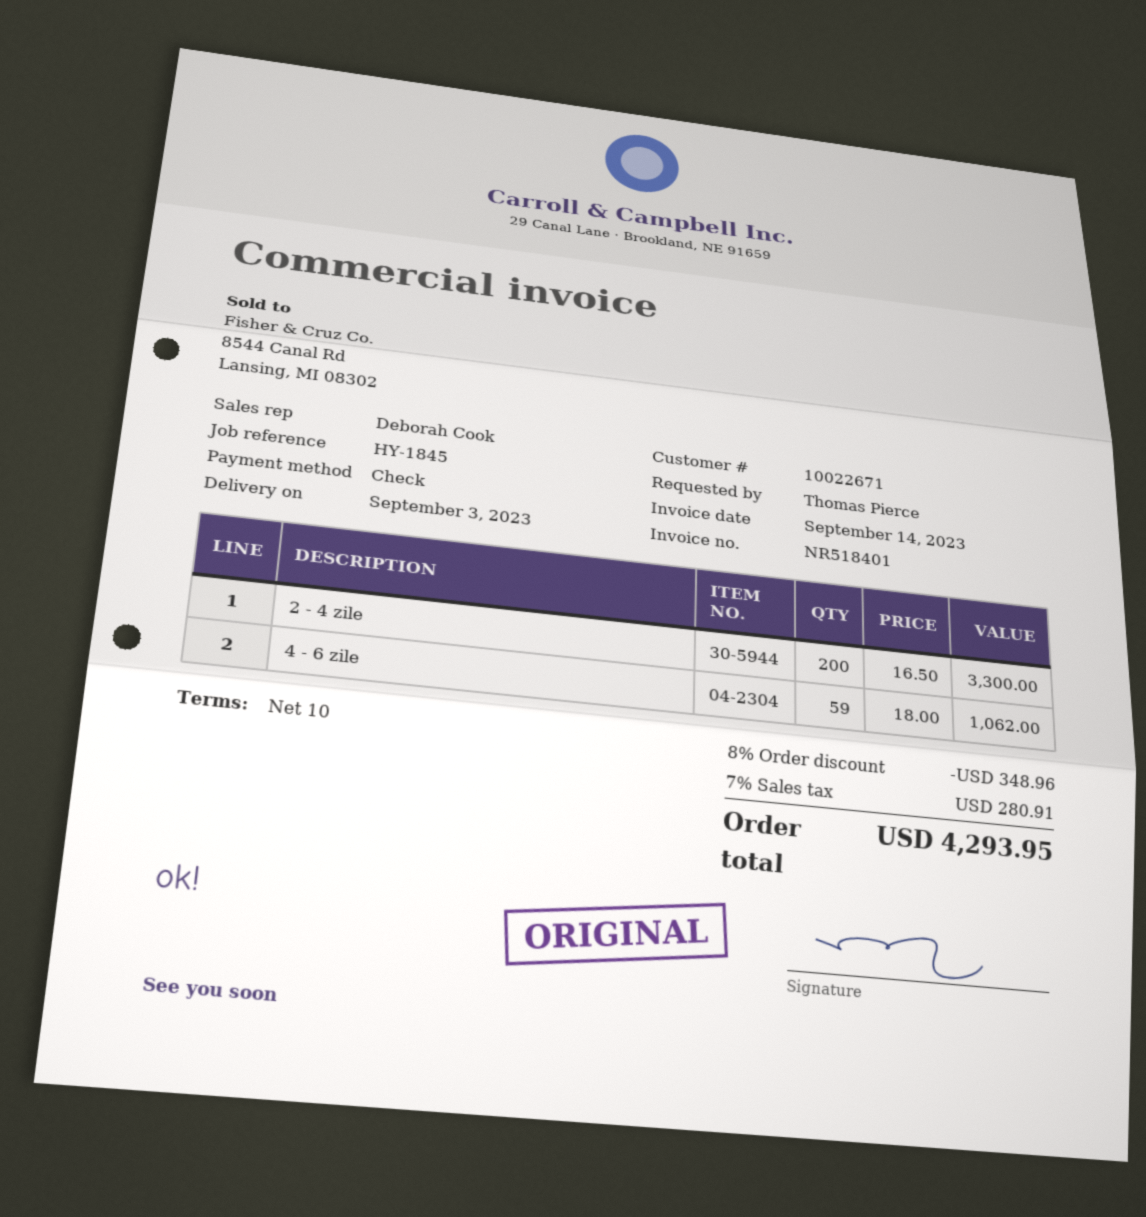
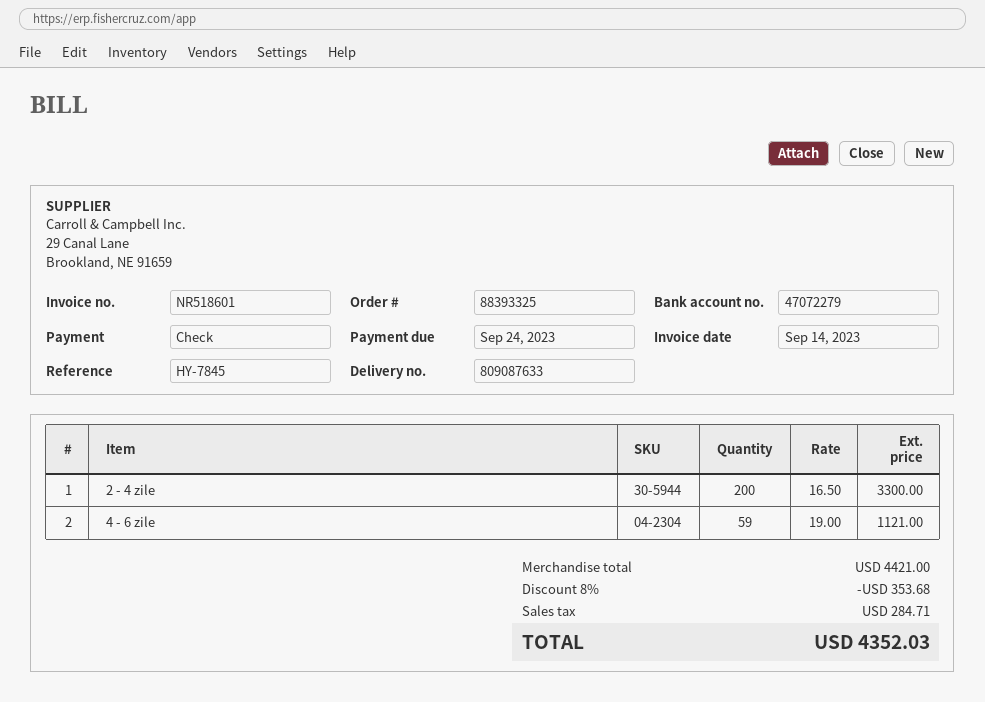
invoice number: NR518401 -> NR518601
reference: HY-1845 -> HY-7845
4 - 6 zile: 59 x 18.00 = 1062.00 -> 59 x 19.00 = 1121.00
discount: 8% = 348.96 -> 8% = 353.68
tax: 280.91 -> 284.71
total: 4293.95 -> 4352.03

